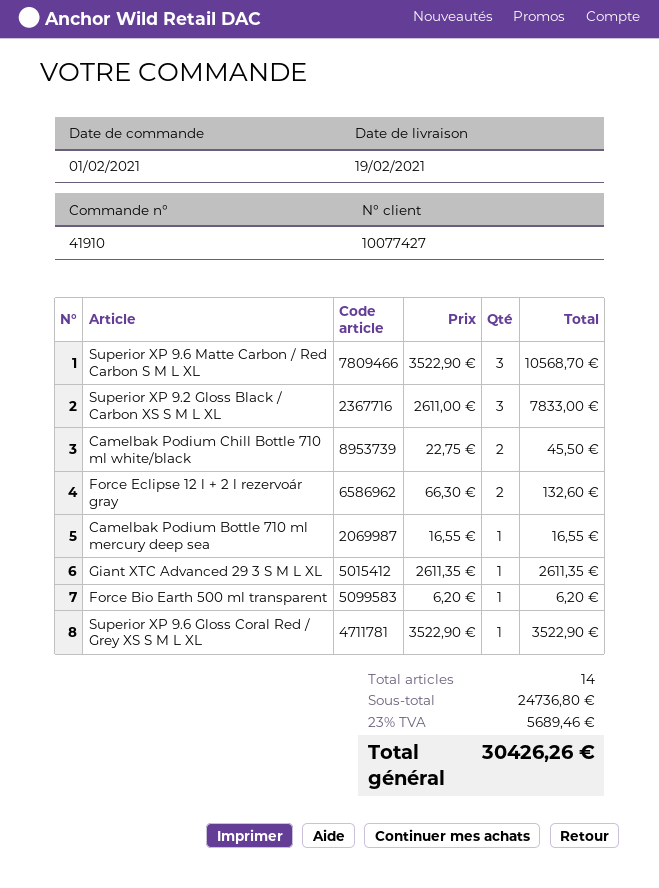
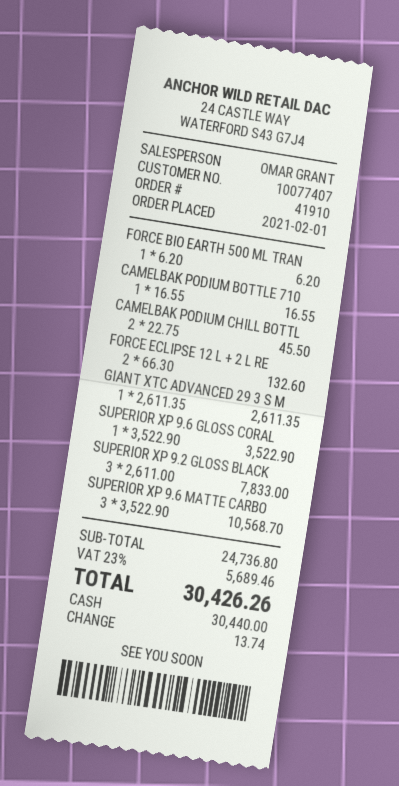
customer number: 10077427 -> 10077407

